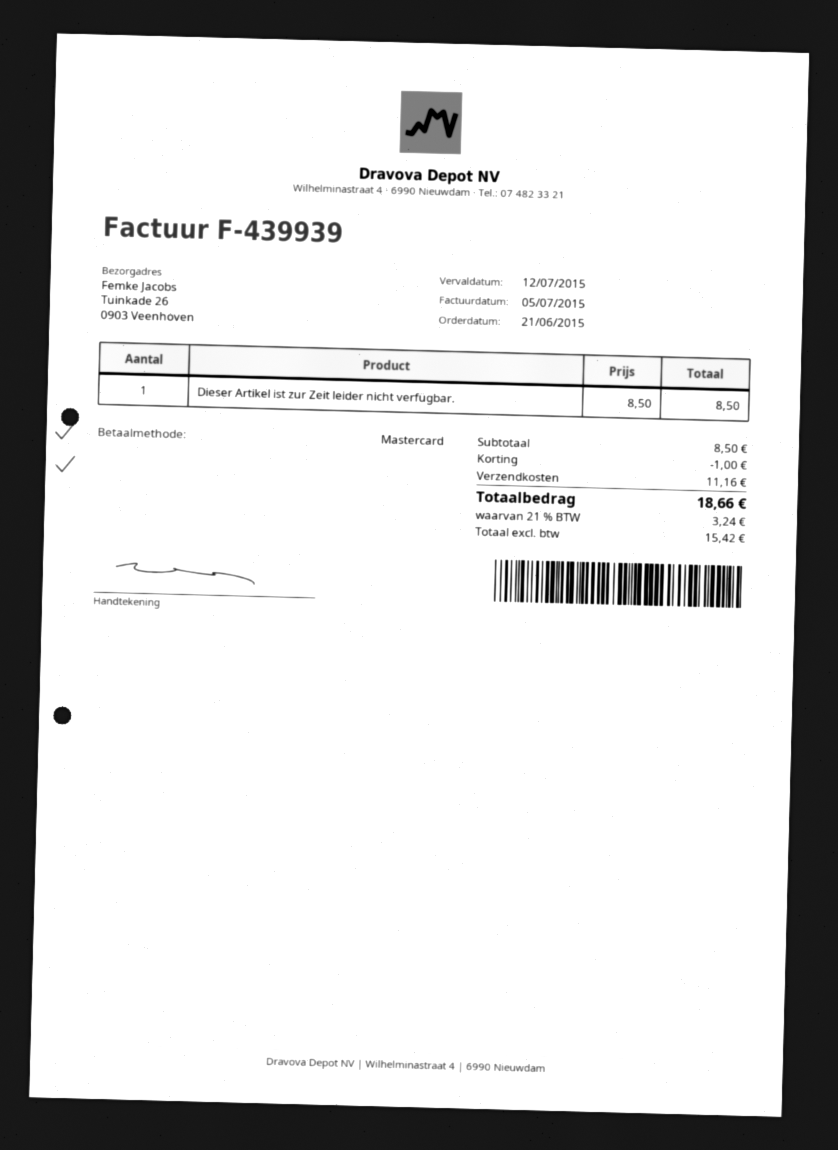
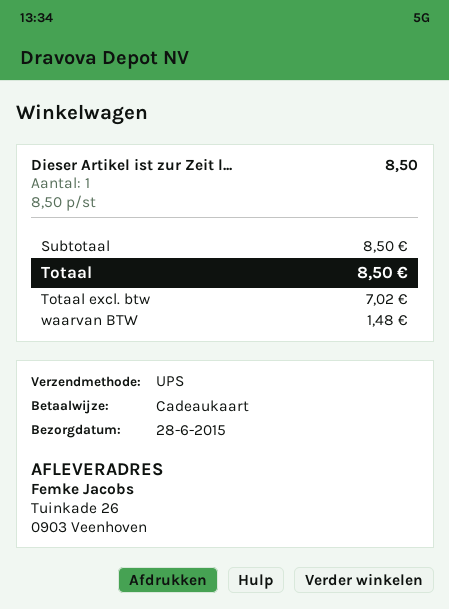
payment method: Mastercard -> gift card
discount: 1.00 -> none
shipping: 11.16 -> none
net: 15.42 -> 7.02
tax: 3.24 -> 1.48
total: 18.66 -> 8.50

